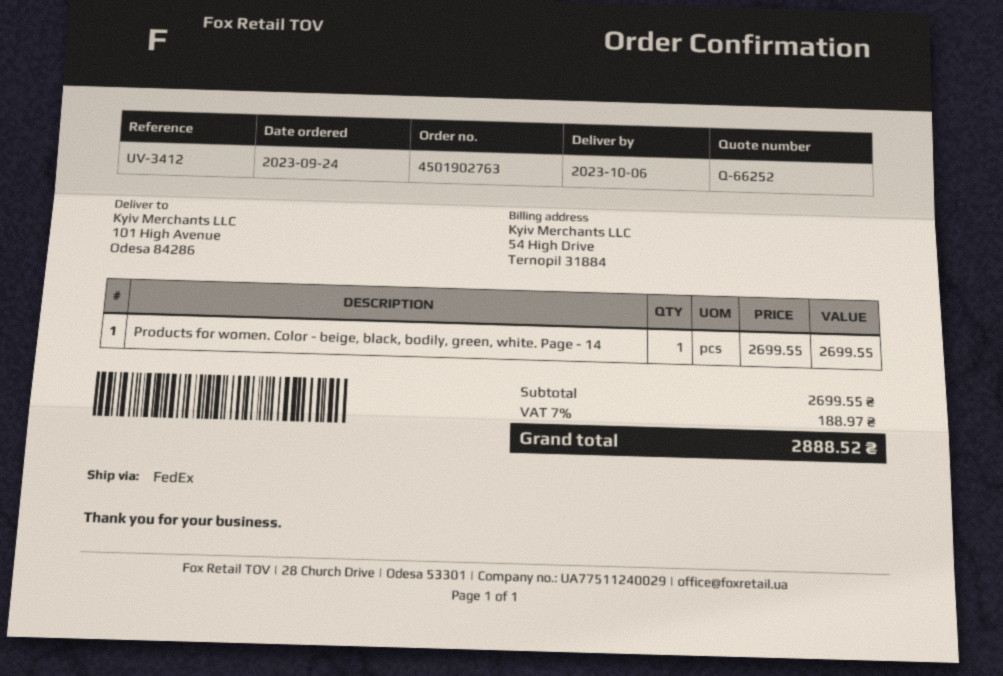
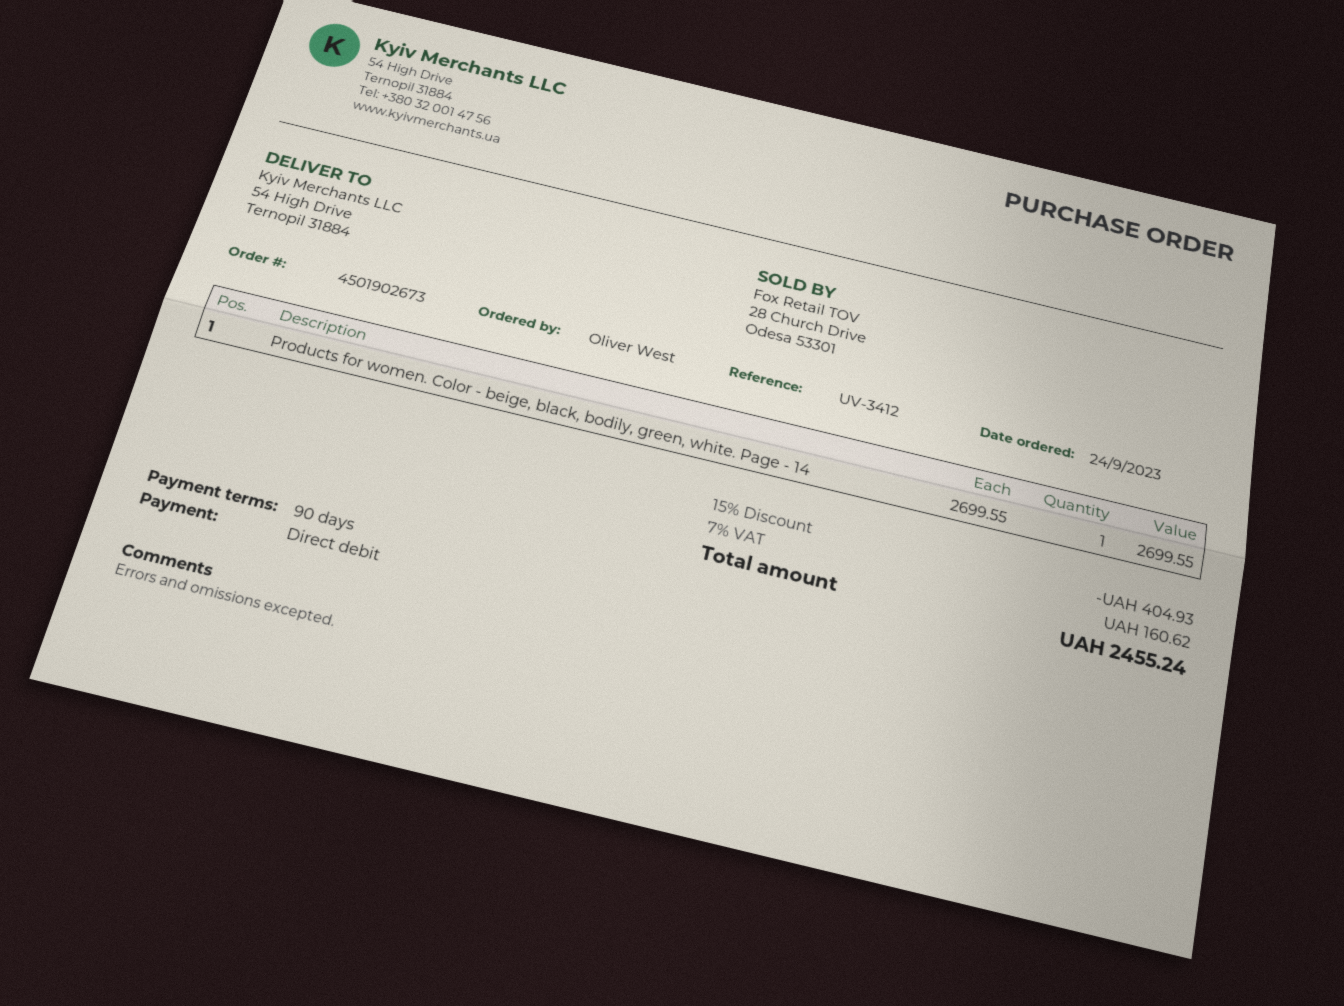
order number: 4501902763 -> 4501902673
ship to: 101 High Avenue, Odesa 84286 -> 54 High Drive, Ternopil 31884
discount: none -> 15% = 404.93
tax: 7% = 188.97 -> 7% = 160.62
total: 2888.52 -> 2455.24

